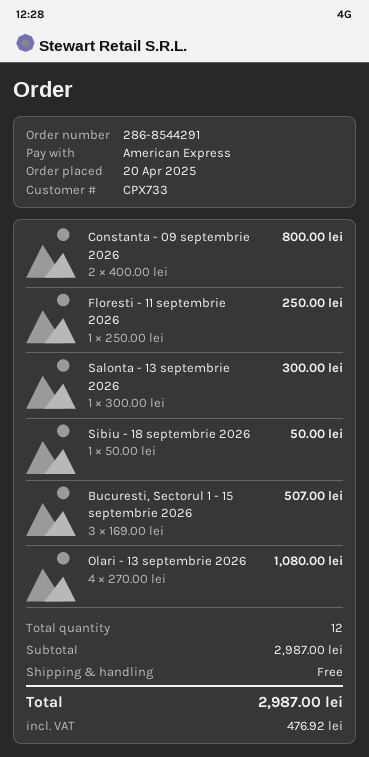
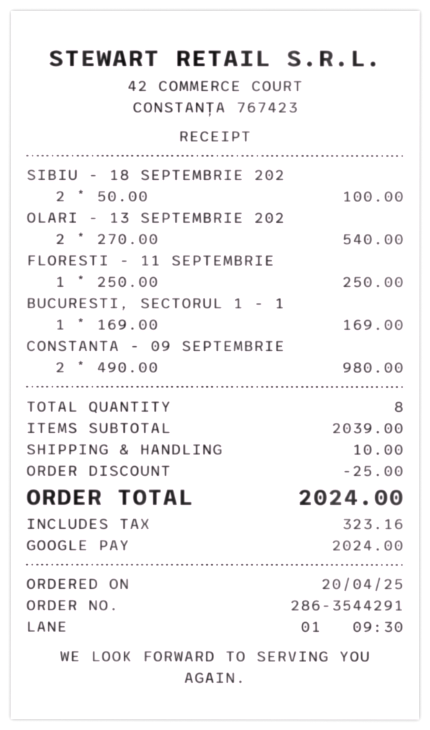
order number: 286-8544291 -> 286-3544291
payment method: American Express -> Google Pay
Constanta - 09 septembrie 2026: 2 x 400.00 = 800.00 -> 2 x 490.00 = 980.00
Salonta - 13 septembrie 2026: 1 x 300.00 = 300.00 -> none
Sibiu - 18 septembrie 2026: 1 x 50.00 = 50.00 -> 2 x 50.00 = 100.00
Bucuresti, Sectorul 1 - 15 septembrie 2026: 3 x 169.00 = 507.00 -> 1 x 169.00 = 169.00
Olari - 13 septembrie 2026: 4 x 270.00 = 1080.00 -> 2 x 270.00 = 540.00
total quantity: 12 -> 8
subtotal: 2987.00 -> 2039.00
discount: none -> 25.00
shipping: 0.00 -> 10.00
tax: 476.92 -> 323.16
total: 2987.00 -> 2024.00

